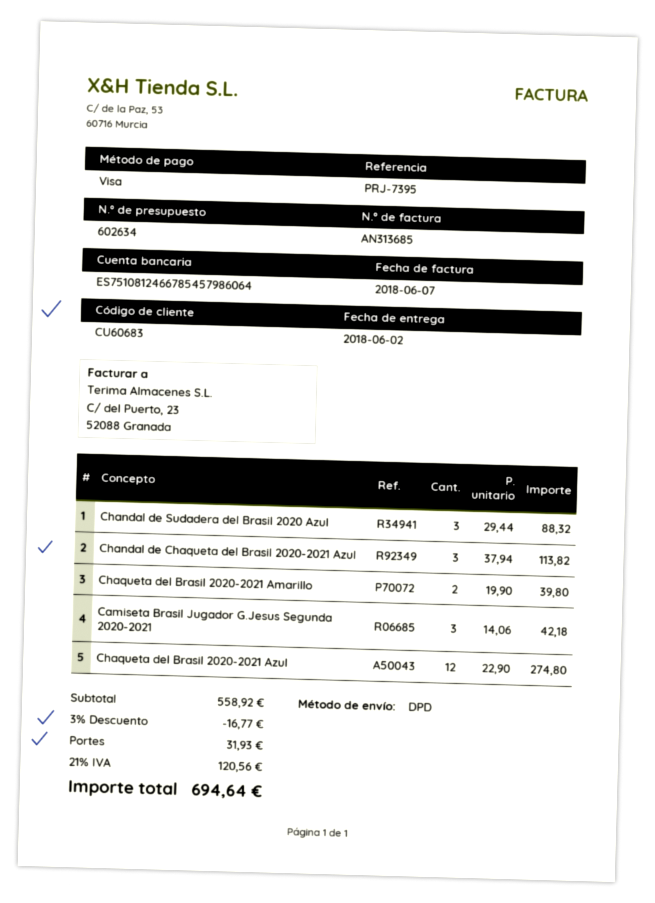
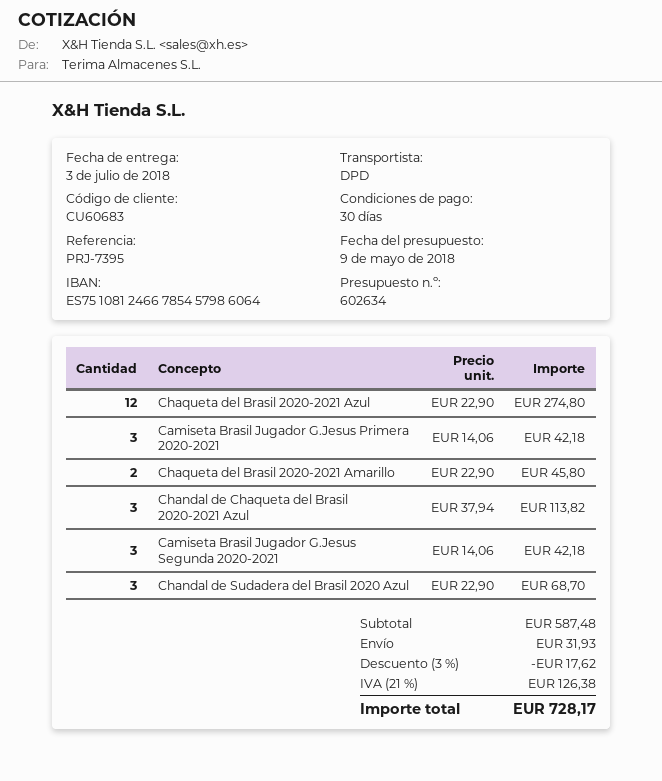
delivery date: 2018-06-02 -> 2018-07-03
Chandal de Sudadera del Brasil 2020 Azul: 3 x 29.44 = 88.32 -> 3 x 22.90 = 68.70
Chaqueta del Brasil 2020-2021 Amarillo: 2 x 19.90 = 39.80 -> 2 x 22.90 = 45.80
Camiseta Brasil Jugador G.Jesus Primera 2020-2021: none -> 3 x 14.06 = 42.18
subtotal: 558.92 -> 587.48
discount: 3% = 16.77 -> 3% = 17.62
tax: 21% = 120.56 -> 21% = 126.38
total: 694.64 -> 728.17

